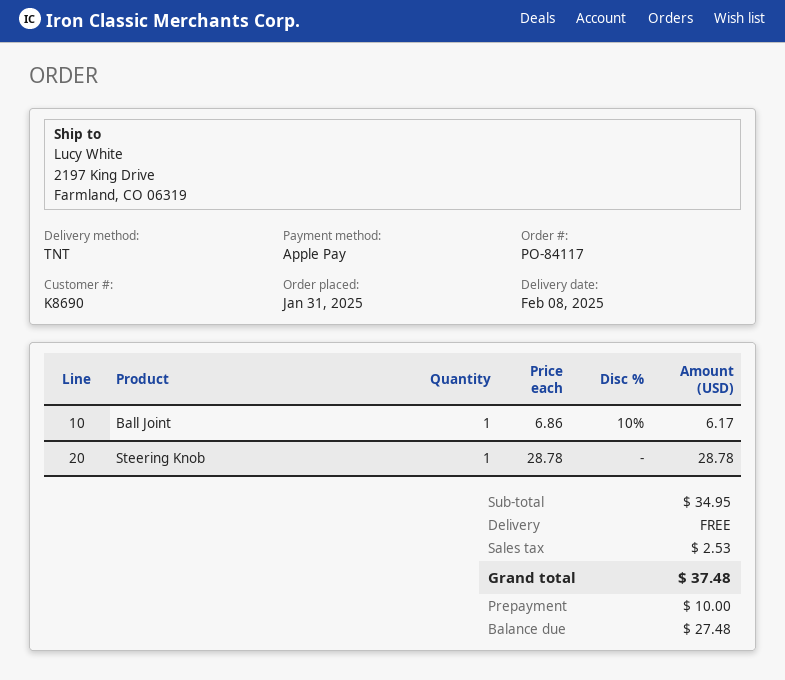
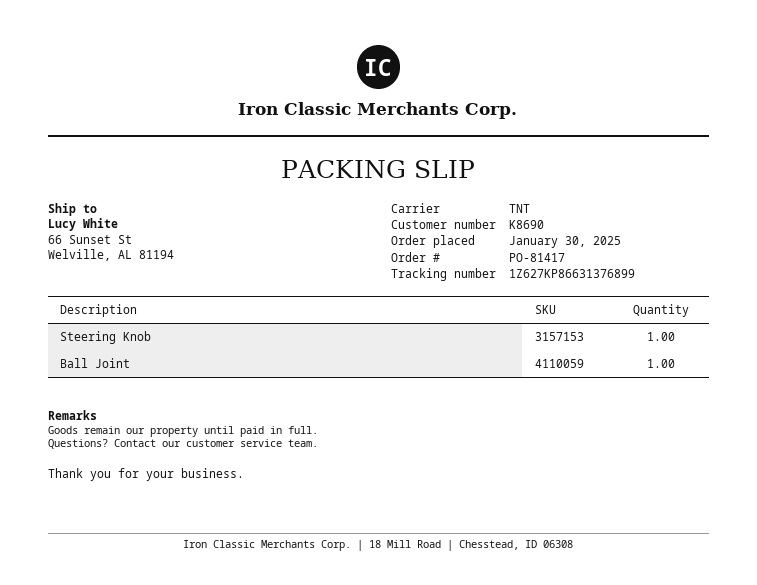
order number: PO-84117 -> PO-81417
order date: 2025-01-31 -> 2025-01-30
ship to: 2197 King Drive, Farmland, CO 06319 -> 66 Sunset St, Welville, AL 81194

